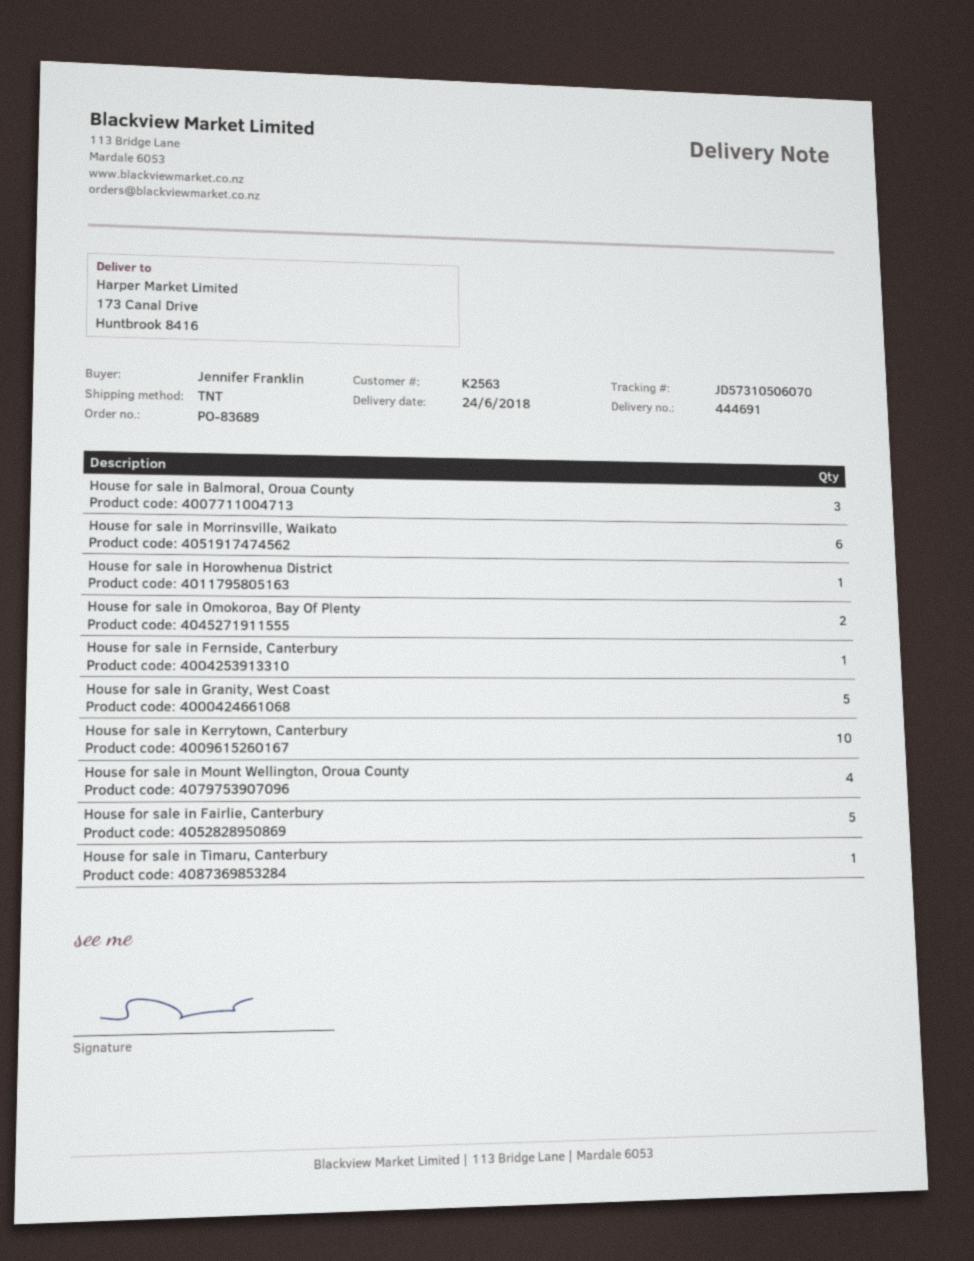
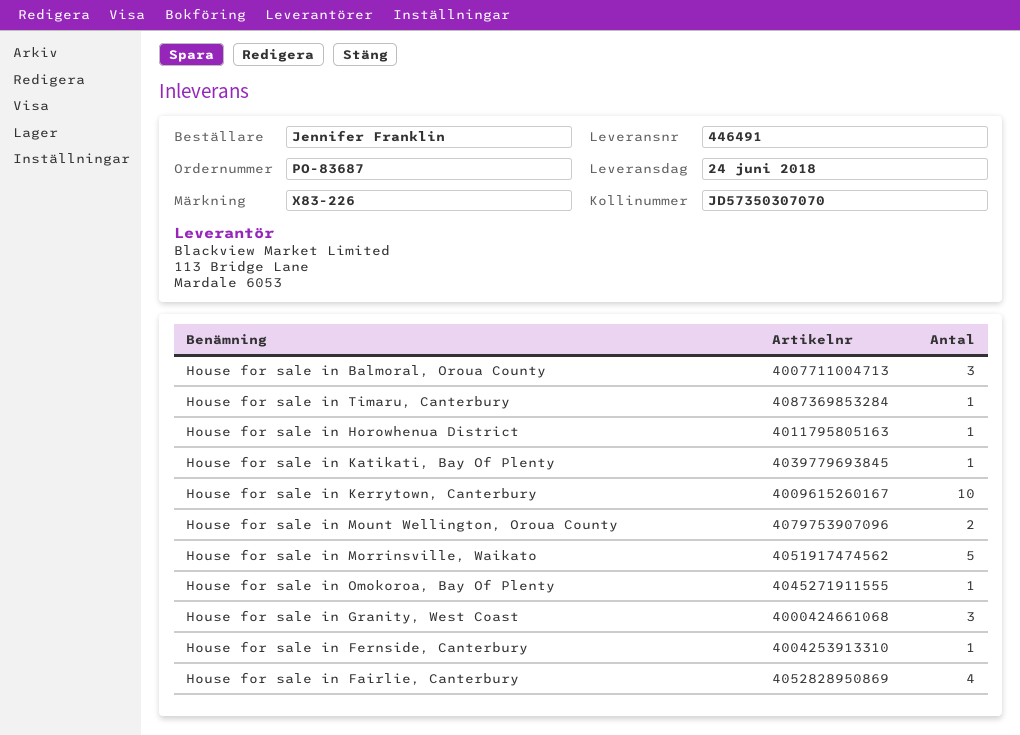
order number: PO-83689 -> PO-83687
delivery note number: 444691 -> 446491
tracking number: JD57310506070 -> JD57350307070
House for sale in Morrinsville, Waikato: 6 -> 5
House for sale in Omokoroa, Bay Of Plenty: 2 -> 1
House for sale in Granity, West Coast: 5 -> 3
House for sale in Mount Wellington, Oroua County: 4 -> 2
House for sale in Fairlie, Canterbury: 5 -> 4
House for sale in Katikati, Bay Of Plenty: none -> 1

